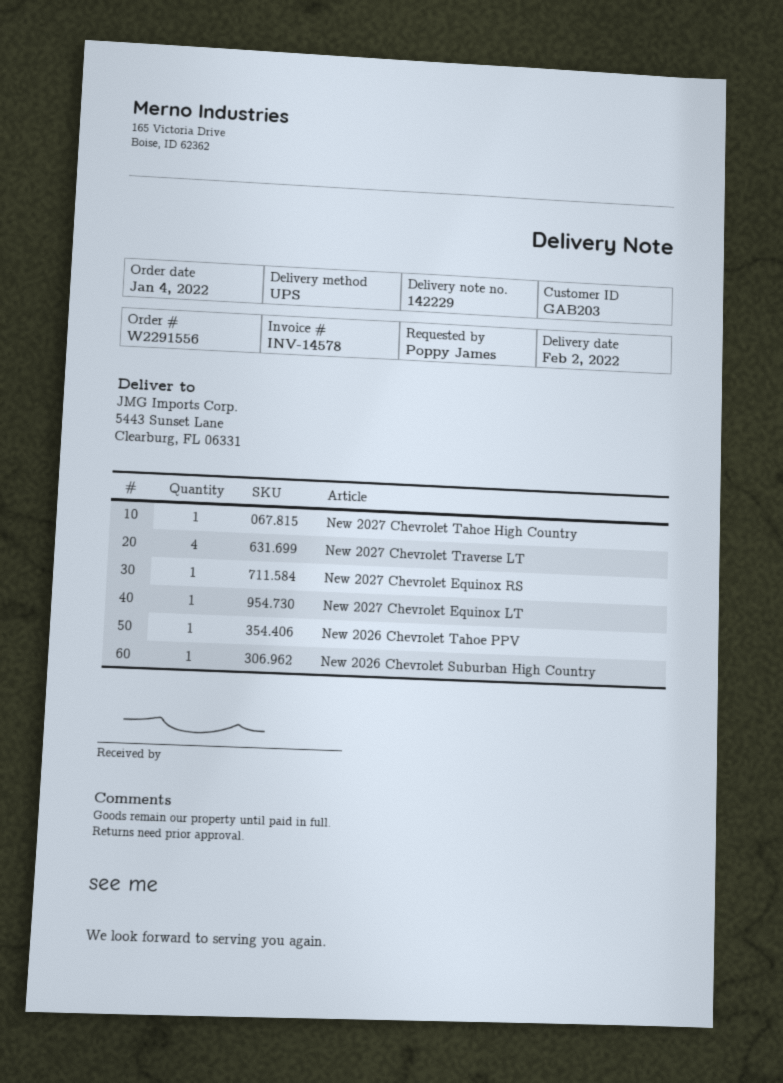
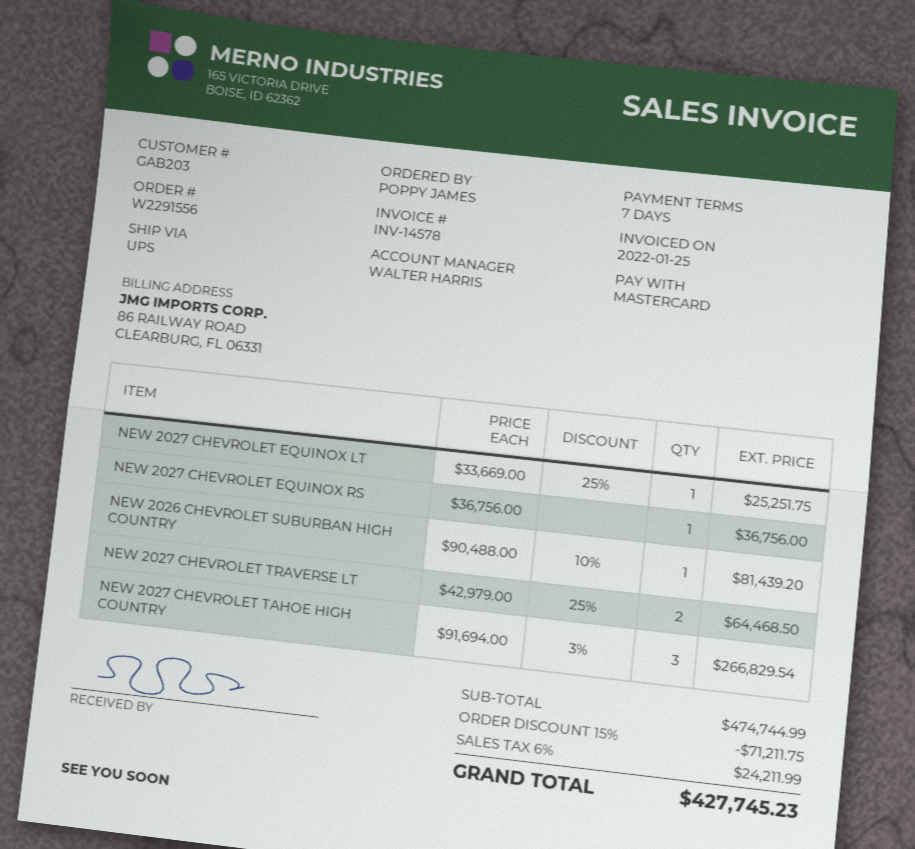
New 2027 Chevrolet Tahoe High Country: 1 -> 3
New 2027 Chevrolet Traverse LT: 4 -> 2
New 2026 Chevrolet Tahoe PPV: 1 -> none

